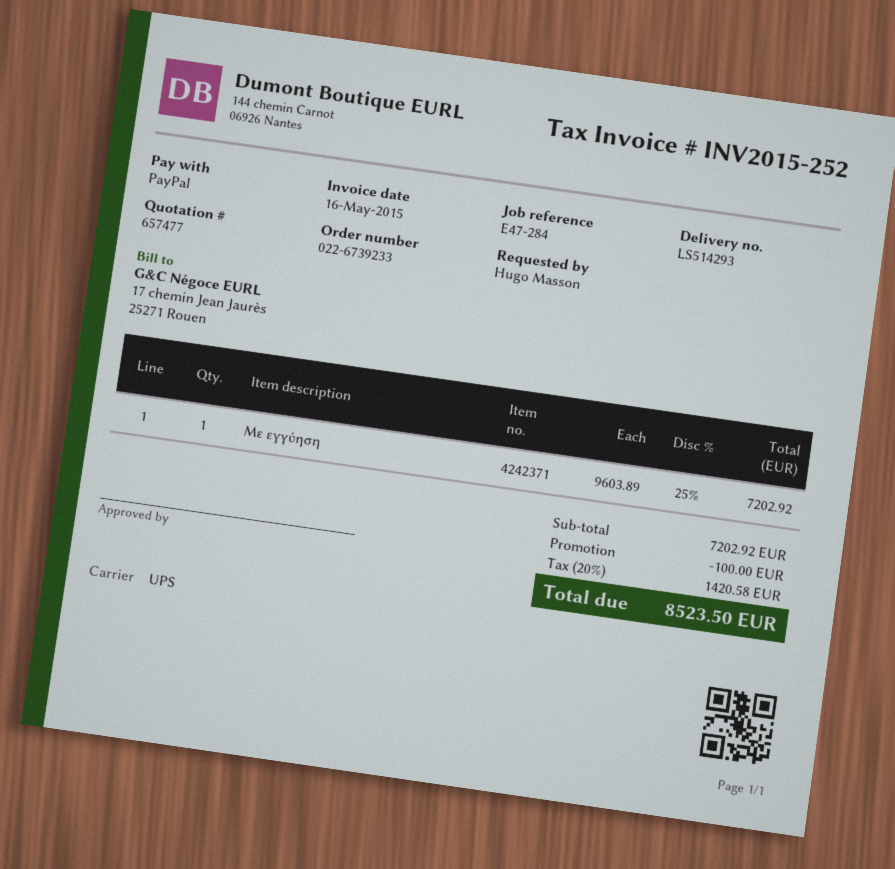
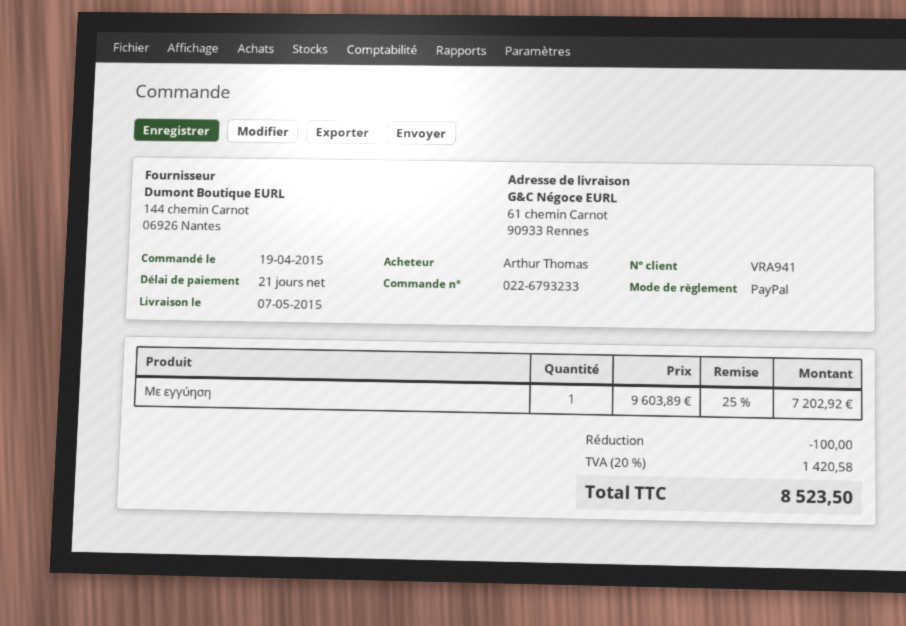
order number: 022-6739233 -> 022-6793233
ordered by: Hugo Masson -> Arthur Thomas

